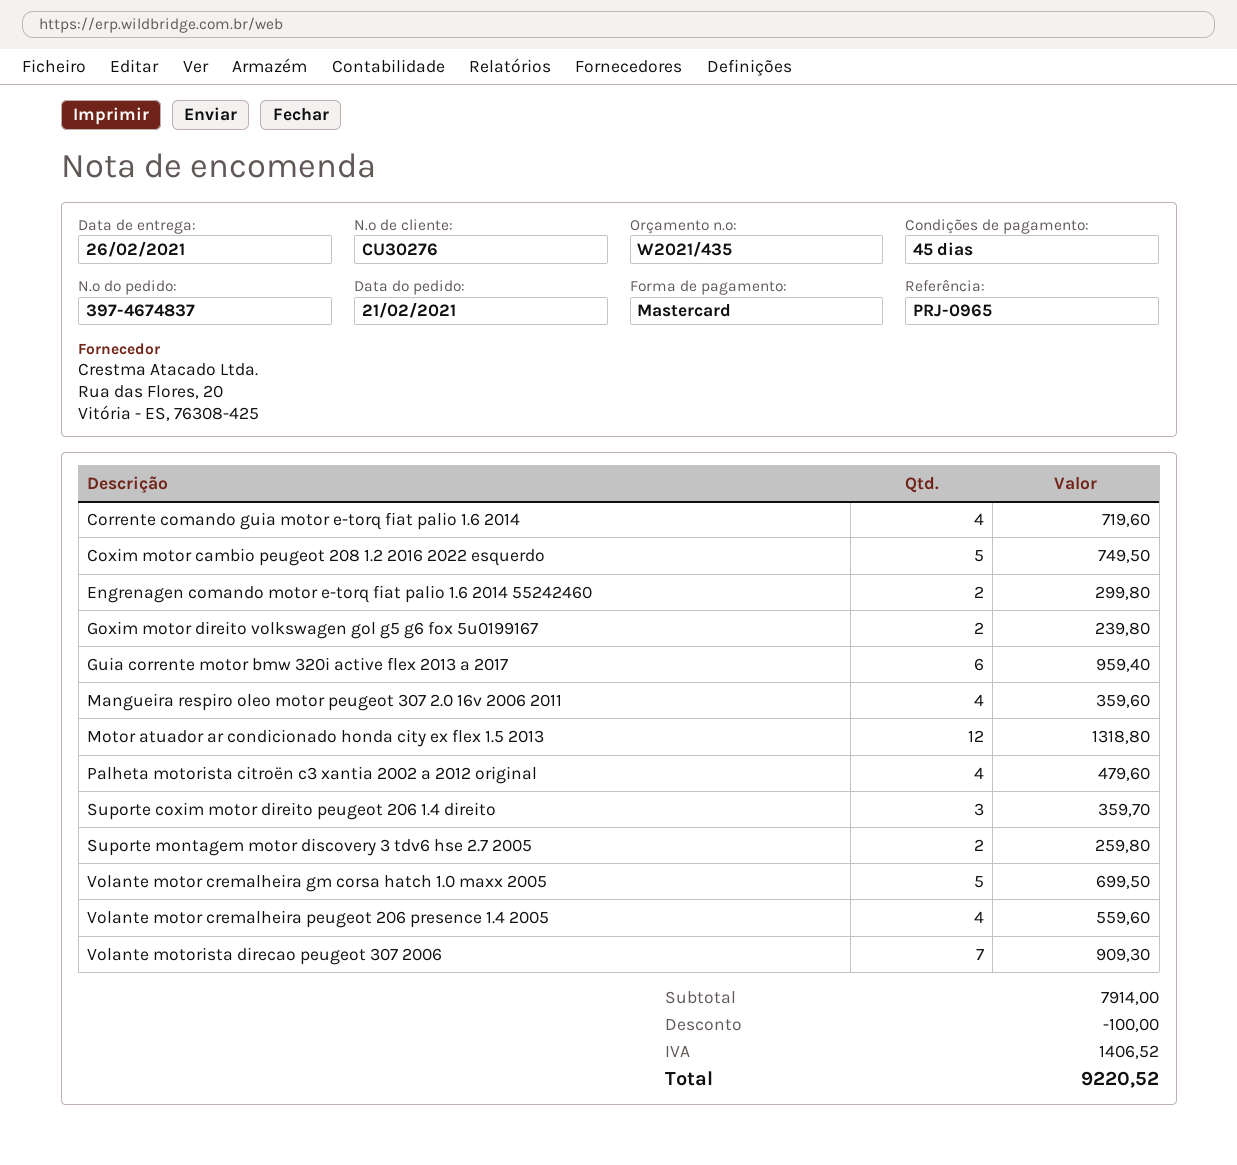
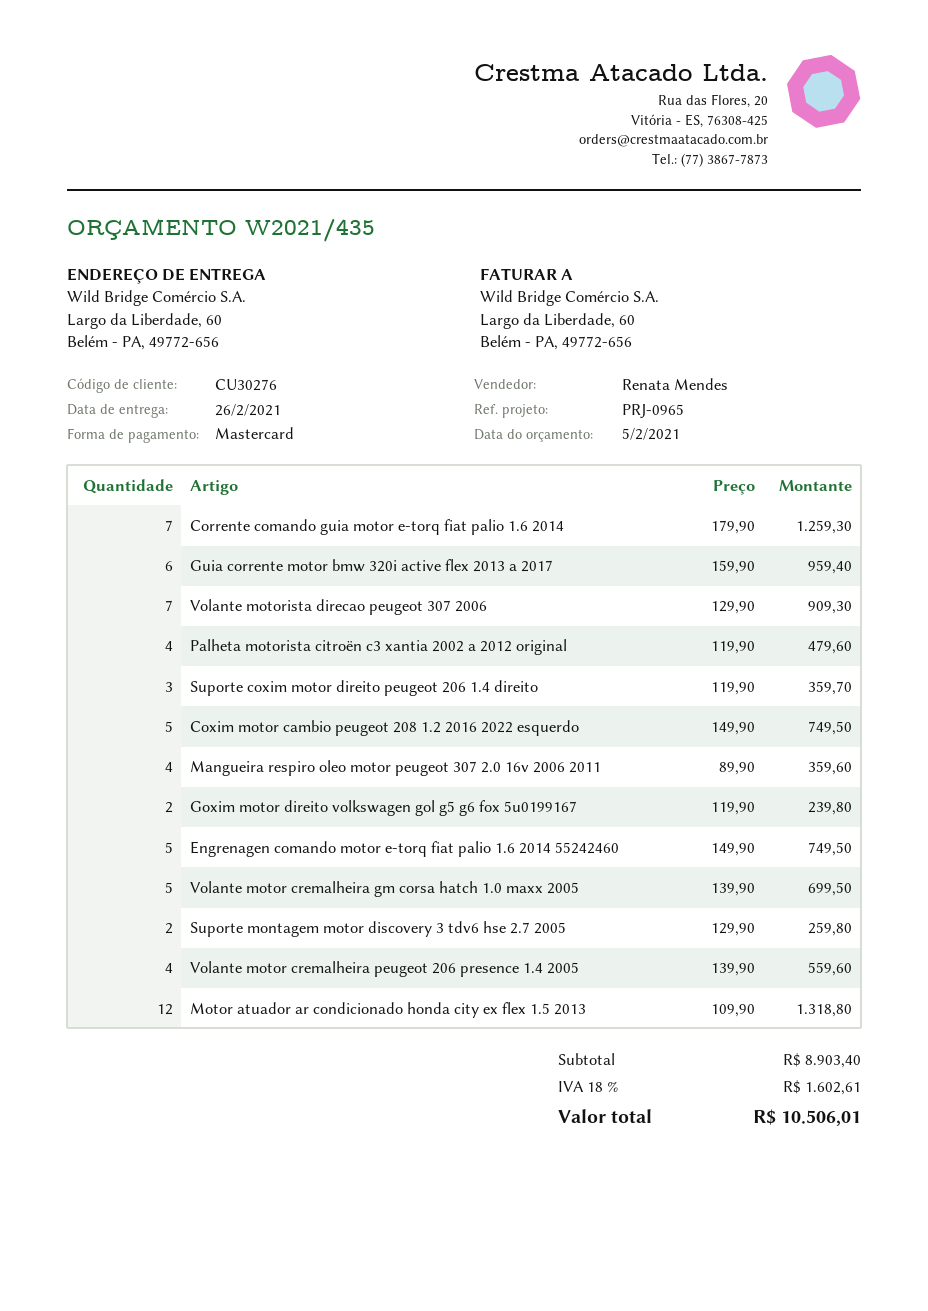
Corrente comando guia motor e-torq fiat palio 1.6 2014: 4 for 719.60 -> 7 for 1259.30
Engrenagen comando motor e-torq fiat palio 1.6 2014 55242460: 2 for 299.80 -> 5 for 749.50
subtotal: 7914.00 -> 8903.40
discount: 100.00 -> none
tax: 1406.52 -> 1602.61
total: 9220.52 -> 10506.01

